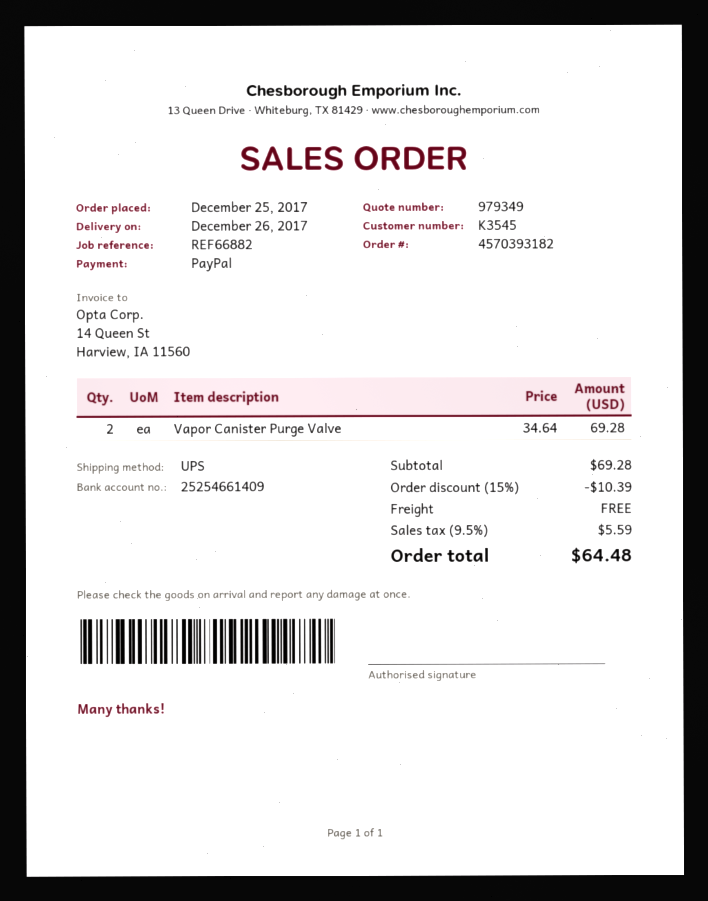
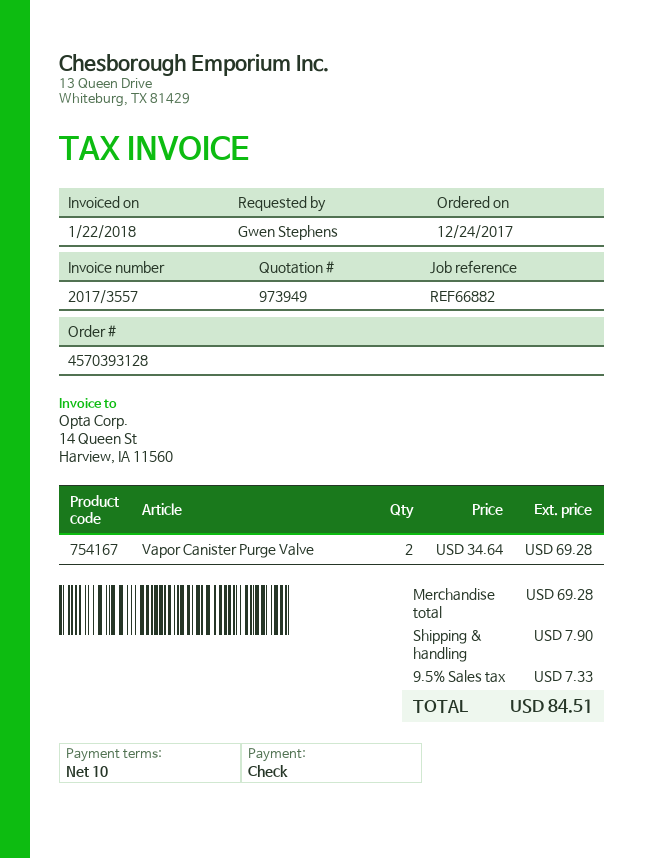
quote number: 979349 -> 973949
order number: 4570393182 -> 4570393128
order date: 2017-12-25 -> 2017-12-24
payment method: PayPal -> cheque
discount: 15% = 10.39 -> none
shipping: 0.00 -> 7.90
tax: 9.5% = 5.59 -> 9.5% = 7.33
total: 64.48 -> 84.51

